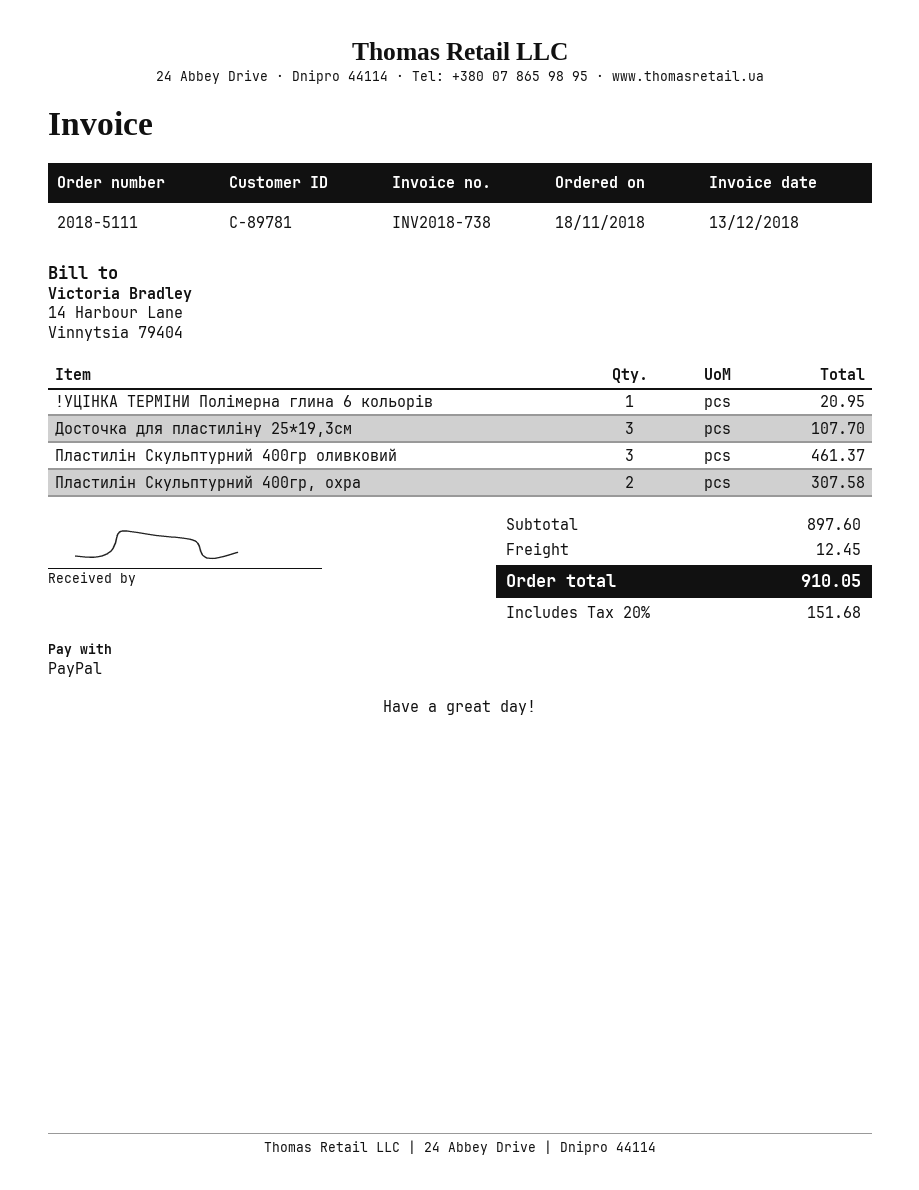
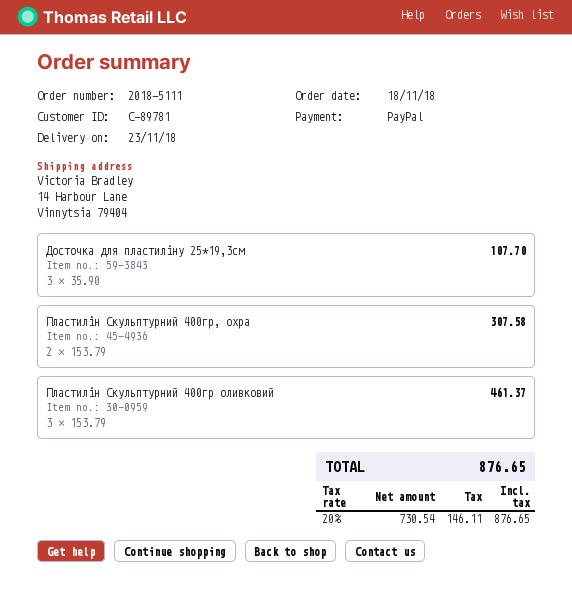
!УЦІНКА ТЕРМІНИ Полімерна глина 6 кольорів: 1 for 20.95 -> none
shipping: 12.45 -> none
tax: 20% = 151.68 -> 20% = 146.11
total: 910.05 -> 876.65

